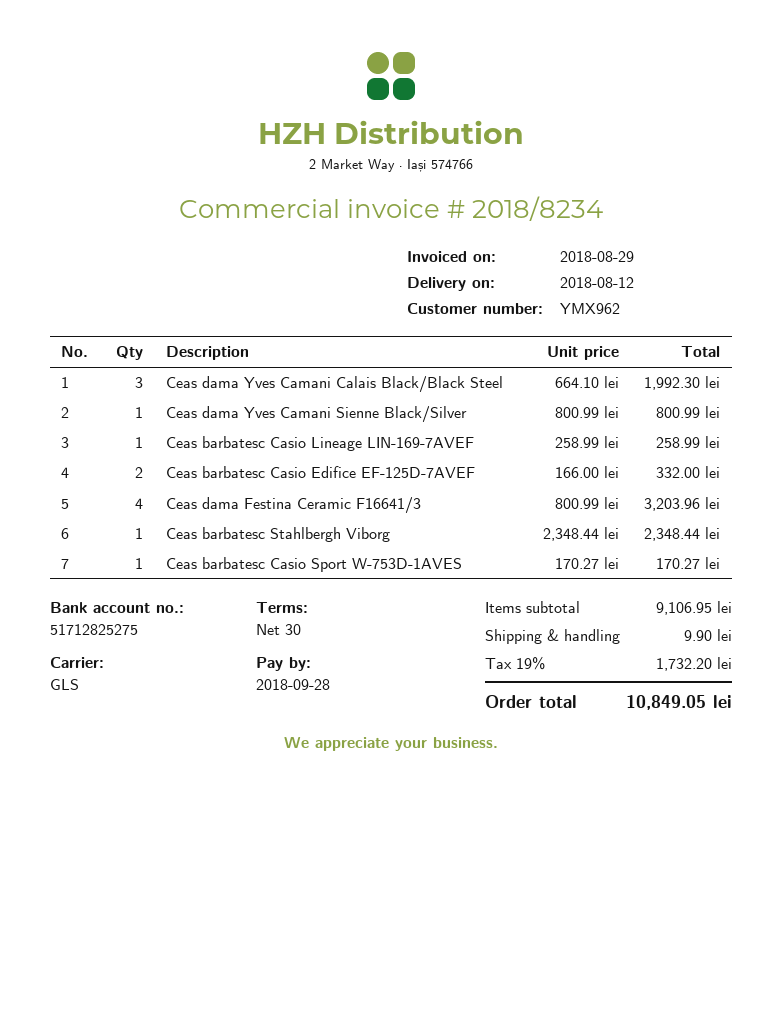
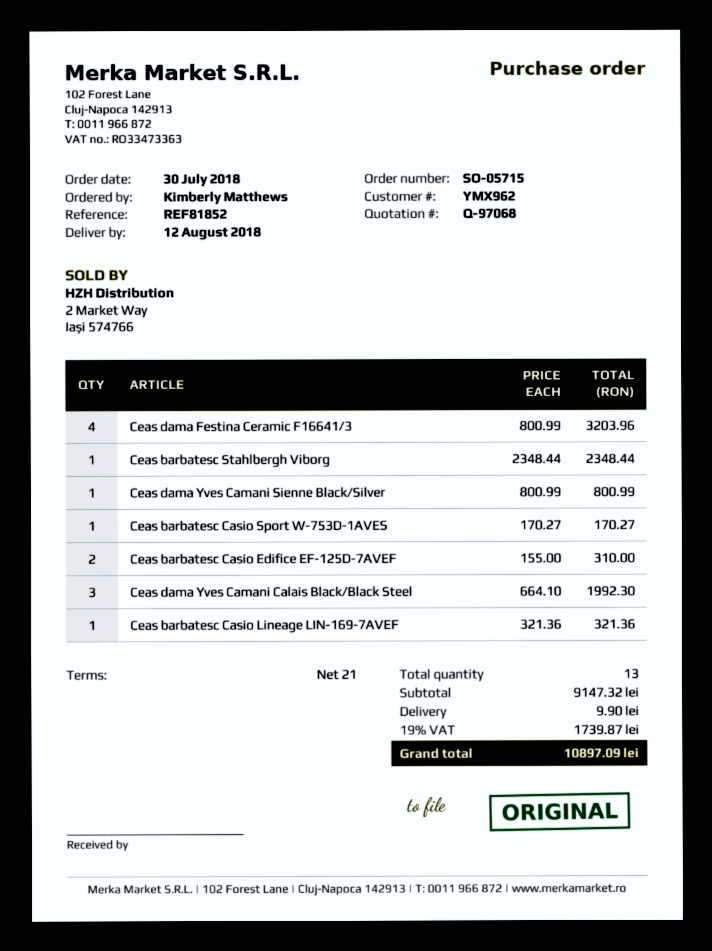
payment terms: 30 days -> 21 days
Ceas barbatesc Casio Lineage LIN-169-7AVEF: 1 x 258.99 = 258.99 -> 1 x 321.36 = 321.36
Ceas barbatesc Casio Edifice EF-125D-7AVEF: 2 x 166.00 = 332.00 -> 2 x 155.00 = 310.00
subtotal: 9106.95 -> 9147.32
tax: 19% = 1732.20 -> 19% = 1739.87
total: 10849.05 -> 10897.09

